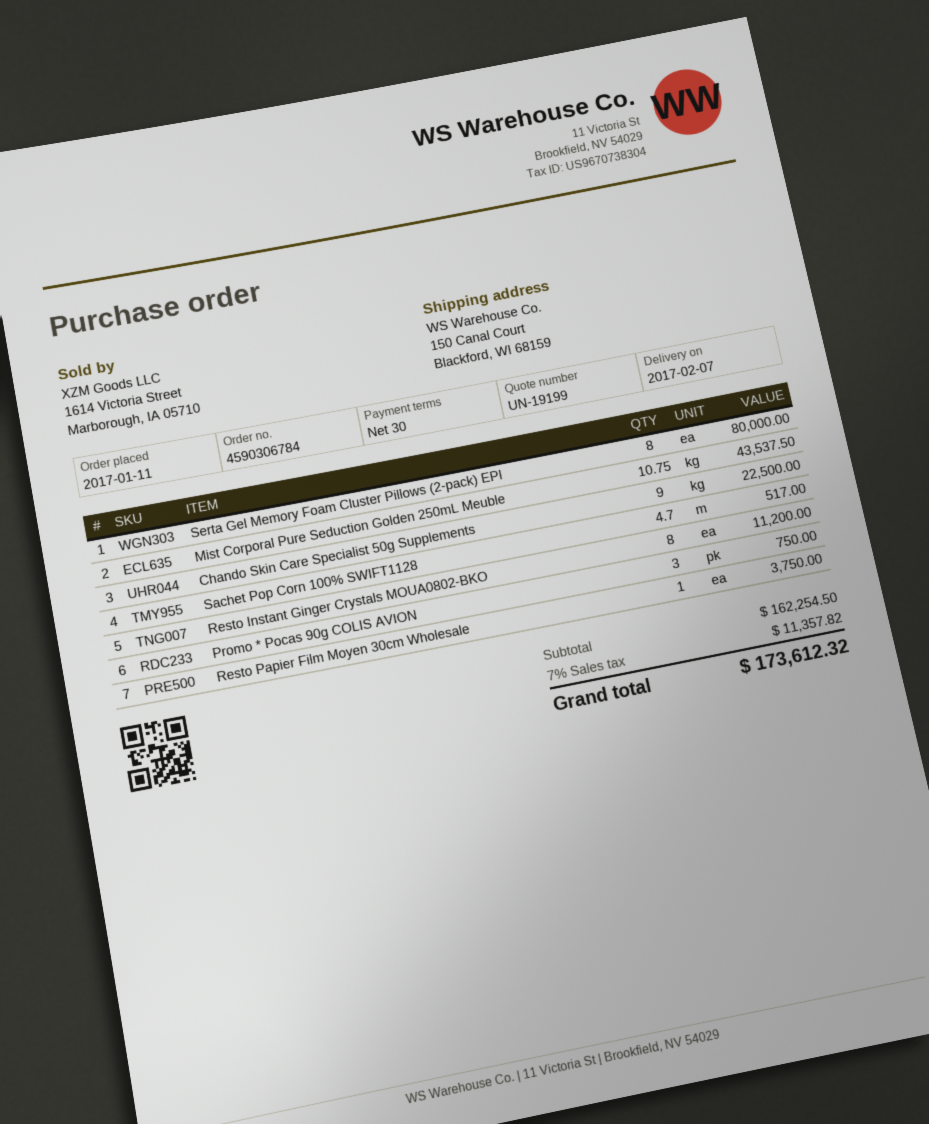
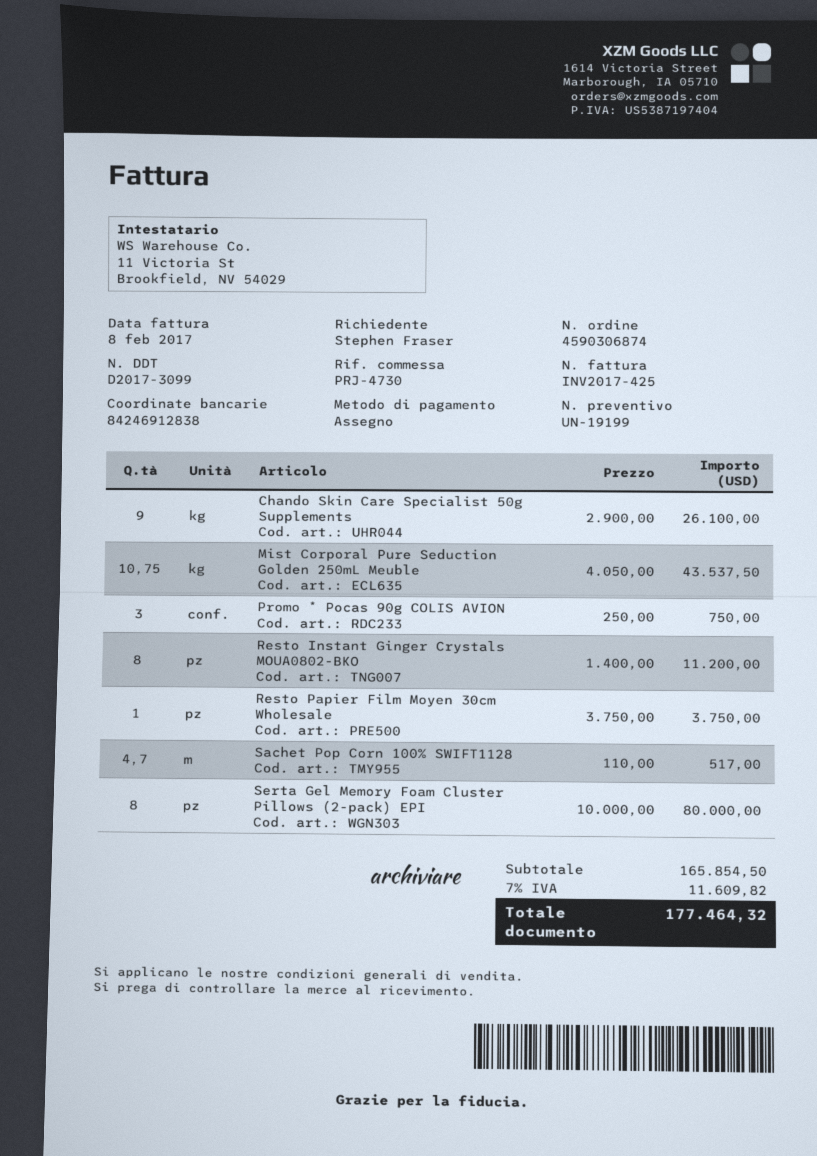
order number: 4590306784 -> 4590306874
Chando Skin Care Specialist 50g Supplements: 9 for 22500.00 -> 9 for 26100.00
subtotal: 162254.50 -> 165854.50
tax: 7% = 11357.82 -> 7% = 11609.82
total: 173612.32 -> 177464.32

